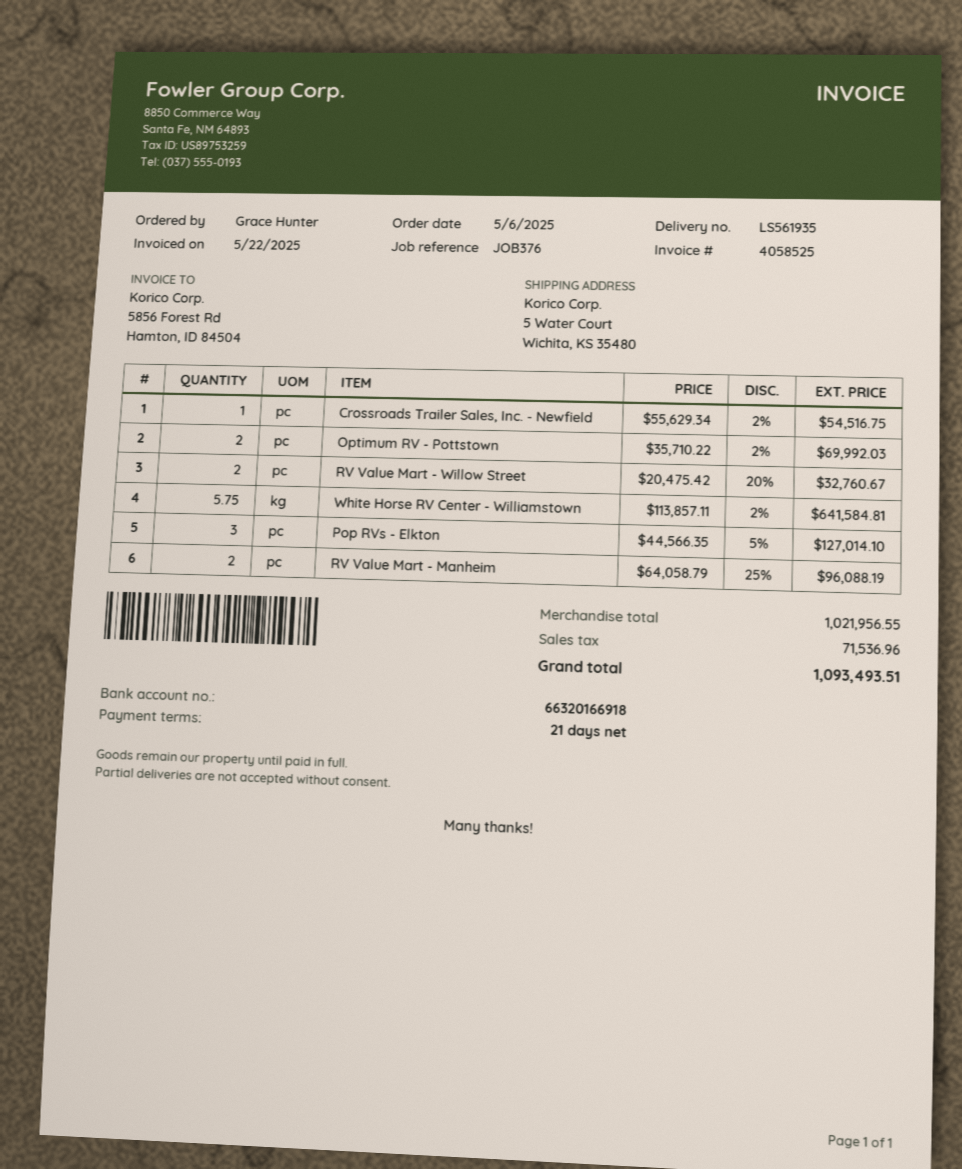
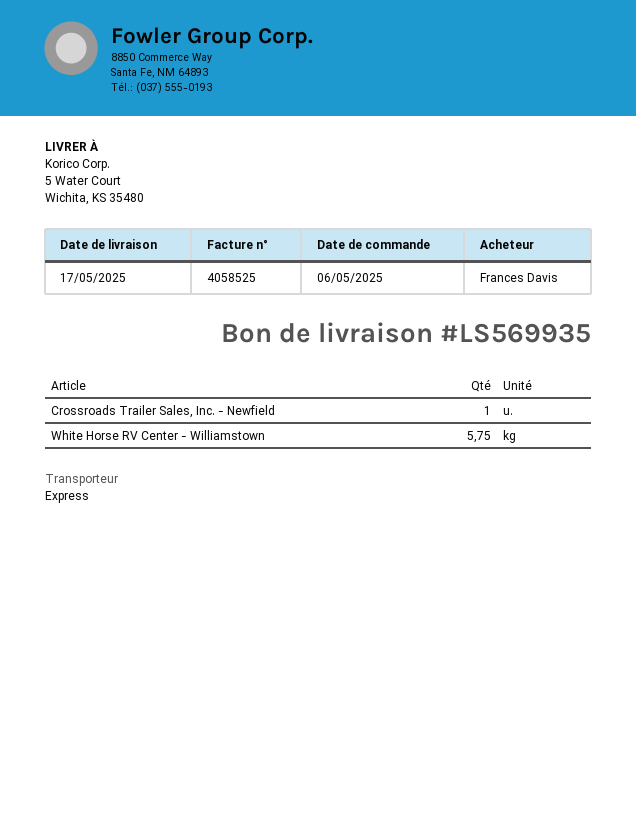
delivery note number: LS561935 -> LS569935
ordered by: Grace Hunter -> Frances Davis
Optimum RV - Pottstown: 2 -> none
RV Value Mart - Willow Street: 2 -> none
Pop RVs - Elkton: 3 -> none
RV Value Mart - Manheim: 2 -> none

